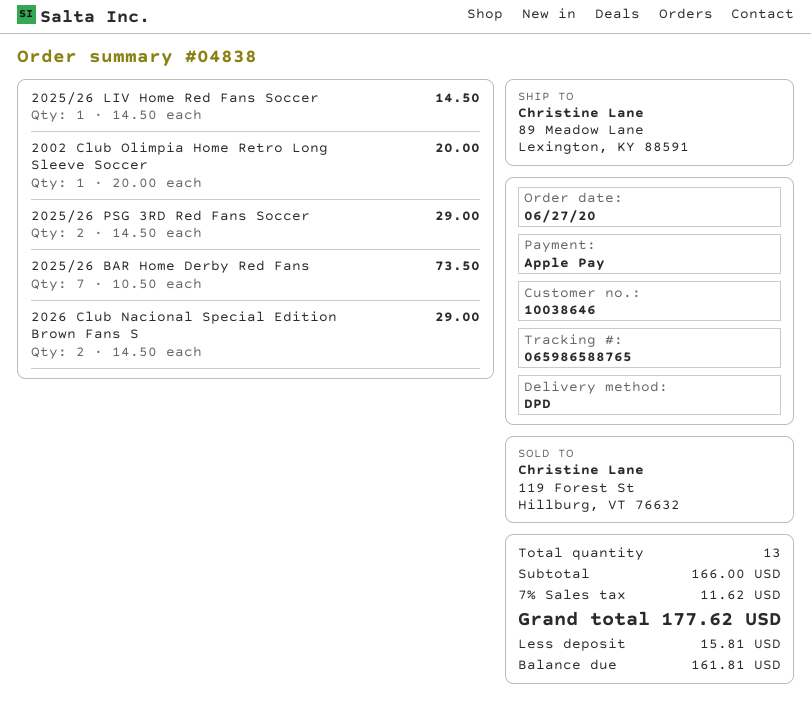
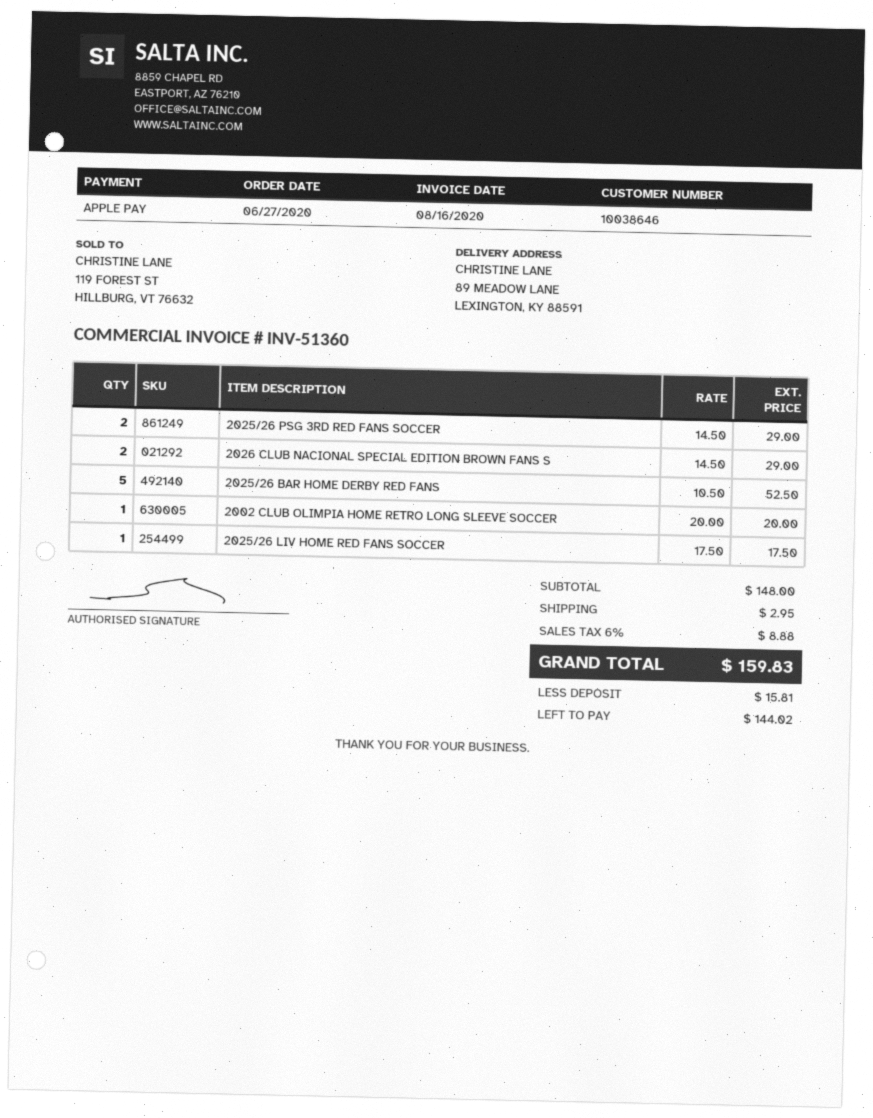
2025/26 LIV Home Red Fans Soccer: 1 x 14.50 = 14.50 -> 1 x 17.50 = 17.50
2025/26 BAR Home Derby Red Fans: 7 x 10.50 = 73.50 -> 5 x 10.50 = 52.50
subtotal: 166.00 -> 148.00
shipping: none -> 2.95
tax: 7% = 11.62 -> 6% = 8.88
total: 177.62 -> 159.83
balance: 161.81 -> 144.02

